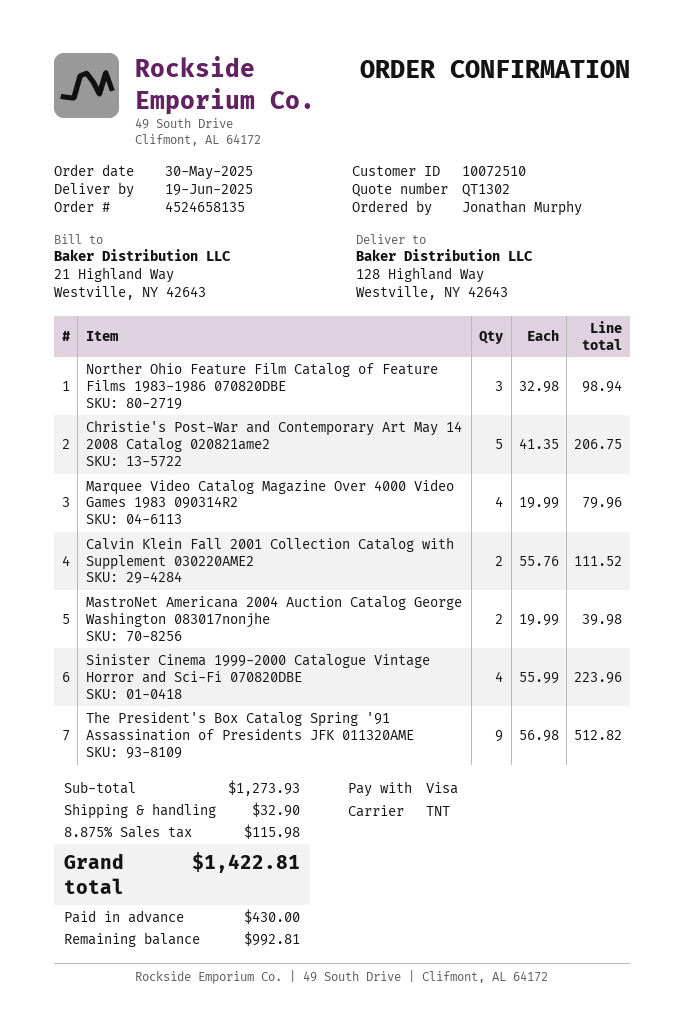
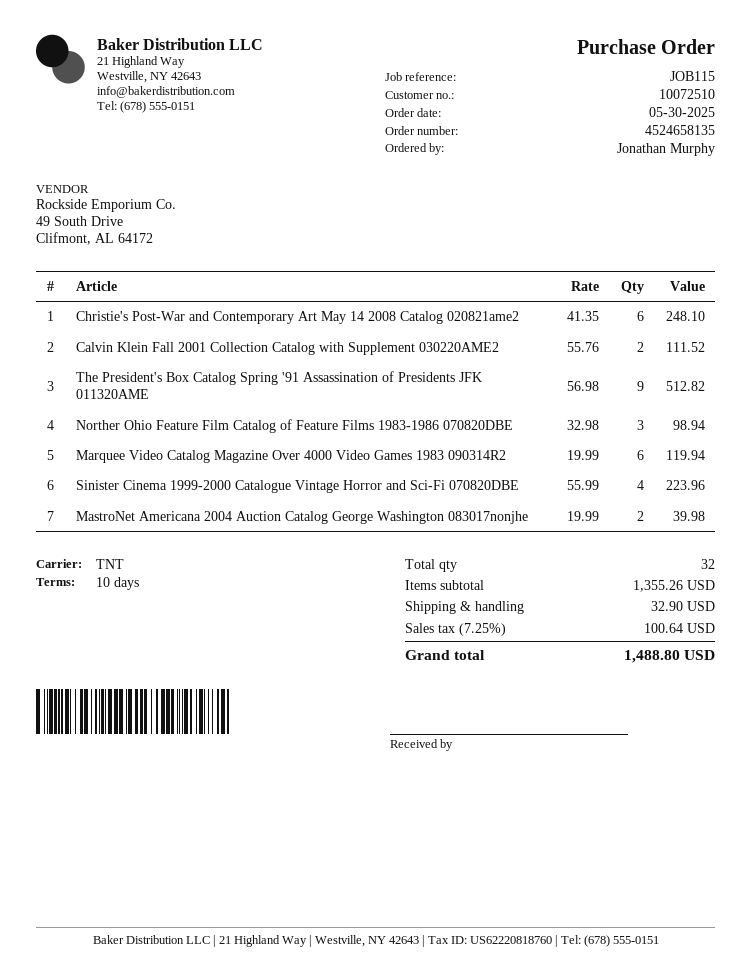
Christie's Post-War and Contemporary Art May 14 2008 Catalog 020821ame2: 5 x 41.35 = 206.75 -> 6 x 41.35 = 248.10
Marquee Video Catalog Magazine Over 4000 Video Games 1983 090314R2: 4 x 19.99 = 79.96 -> 6 x 19.99 = 119.94
subtotal: 1273.93 -> 1355.26
tax: 8.875% = 115.98 -> 7.25% = 100.64
total: 1422.81 -> 1488.80

